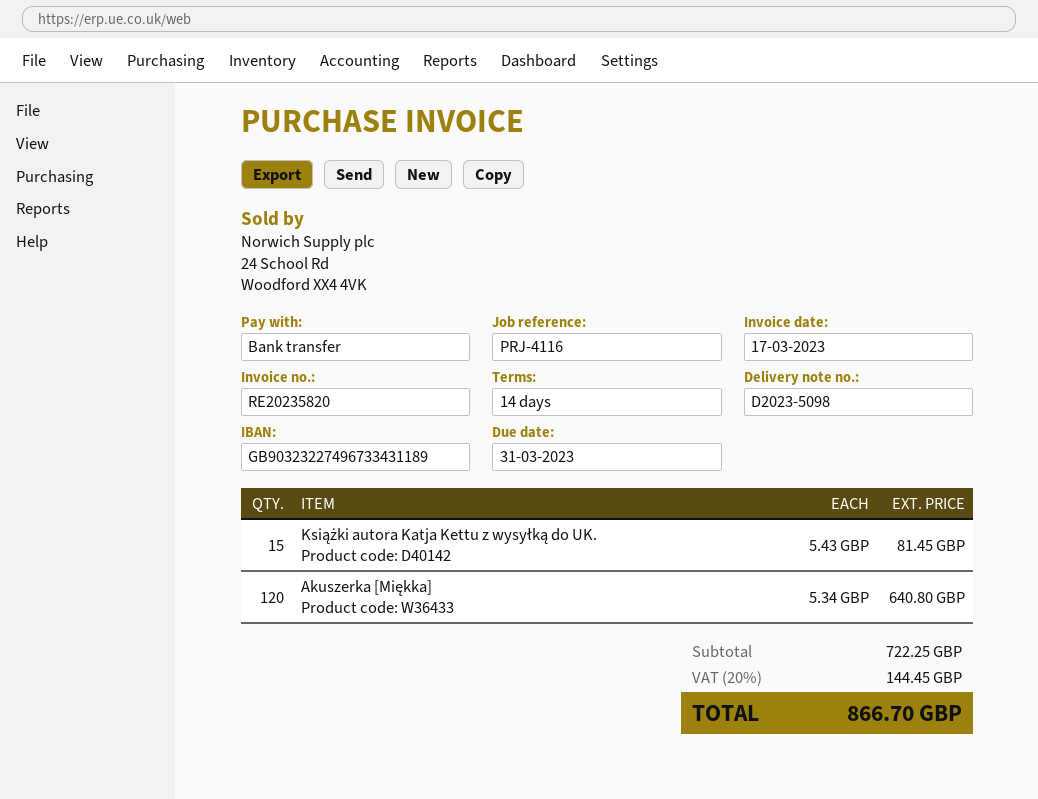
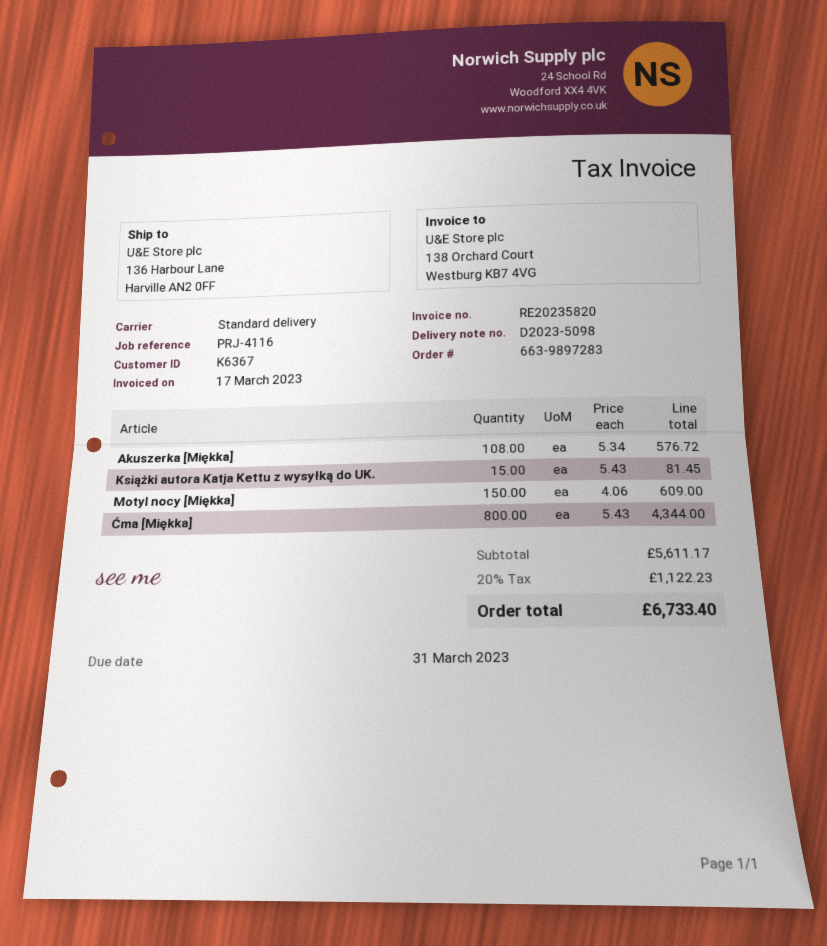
Akuszerka [Miękka]: 120 x 5.34 = 640.80 -> 108 x 5.34 = 576.72
Motyl nocy [Miękka]: none -> 150 x 4.06 = 609.00
Ćma [Miękka]: none -> 800 x 5.43 = 4344.00
subtotal: 722.25 -> 5611.17
tax: 20% = 144.45 -> 20% = 1122.23
total: 866.70 -> 6733.40

